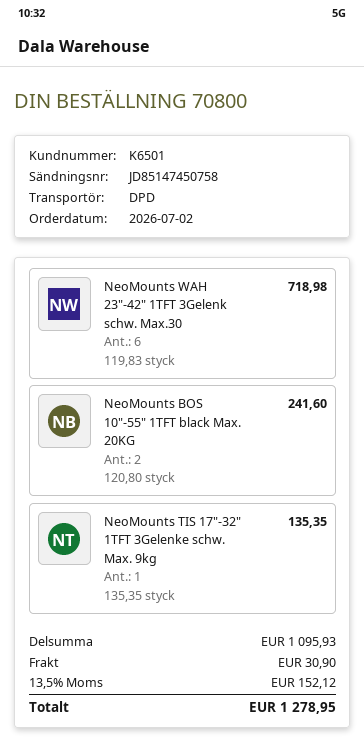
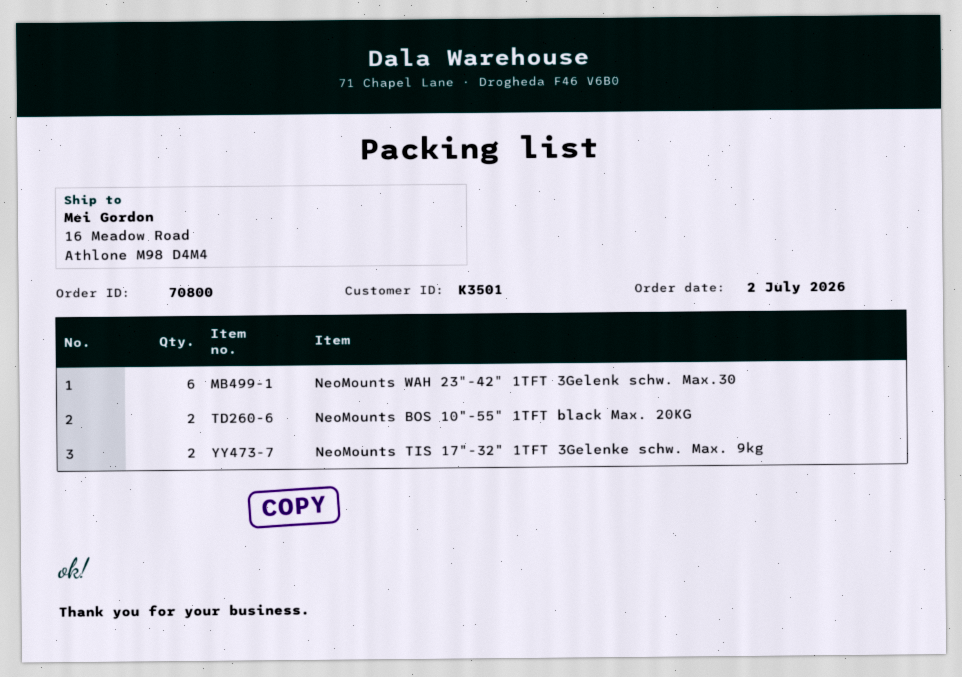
customer number: K6501 -> K3501
NeoMounts TIS 17"-32" 1TFT 3Gelenke schw. Max. 9kg: 1 -> 2

